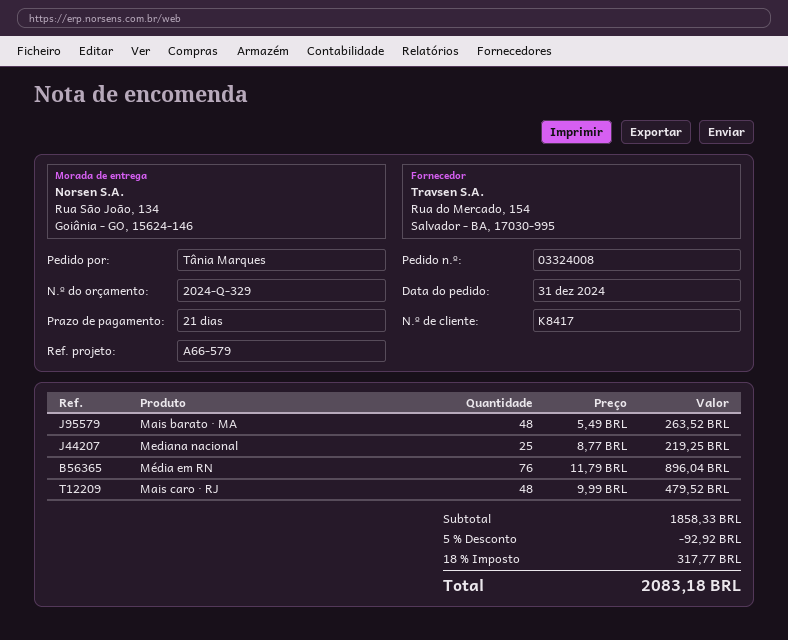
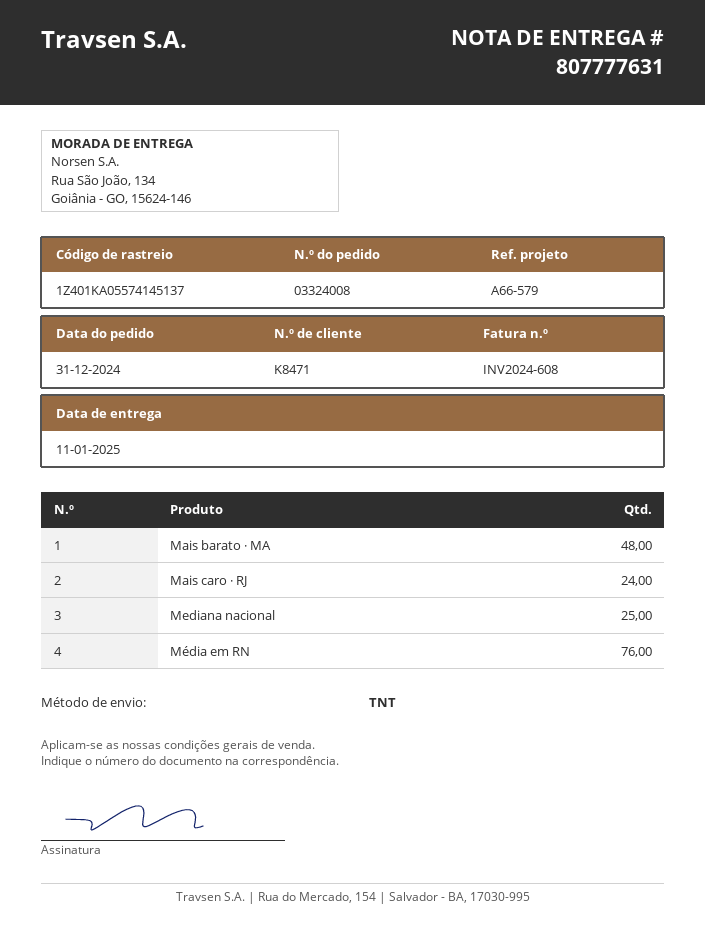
customer number: K8417 -> K8471
Mais caro · RJ: 48 -> 24

